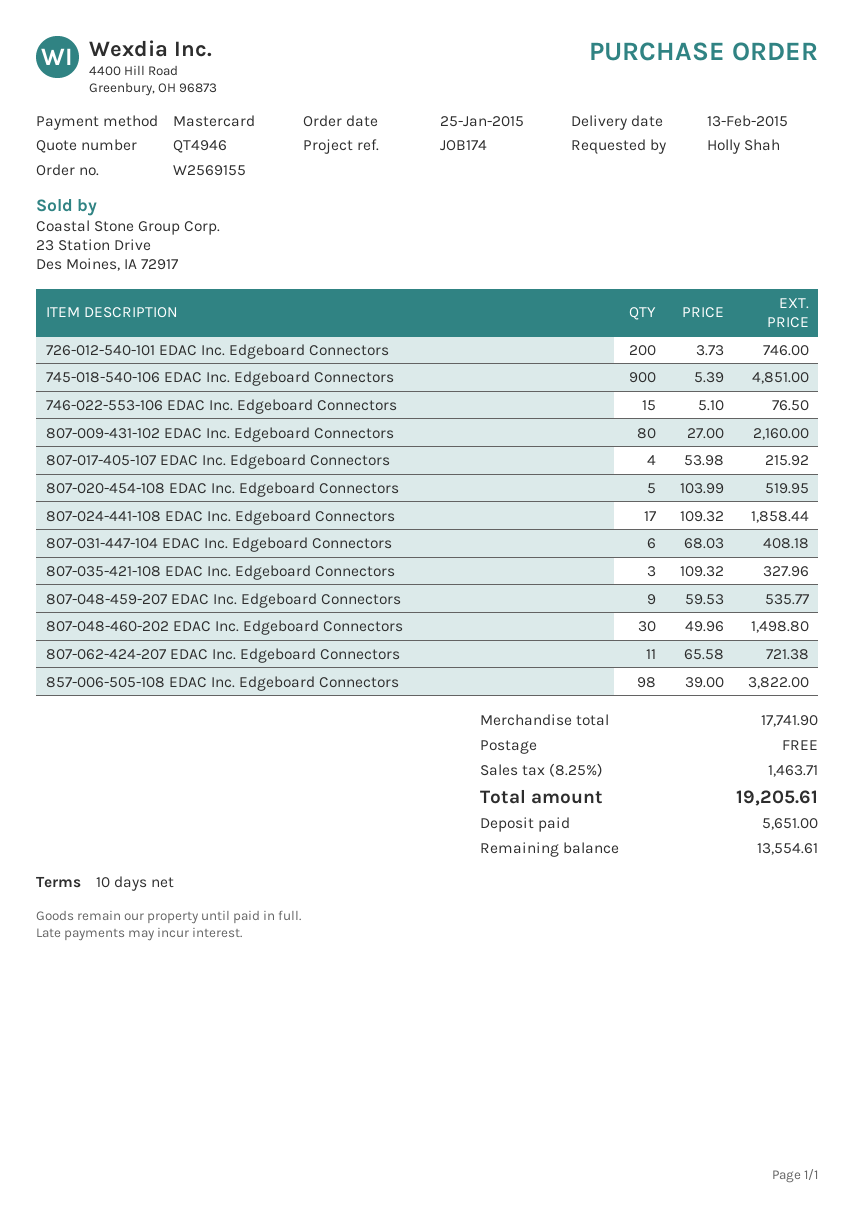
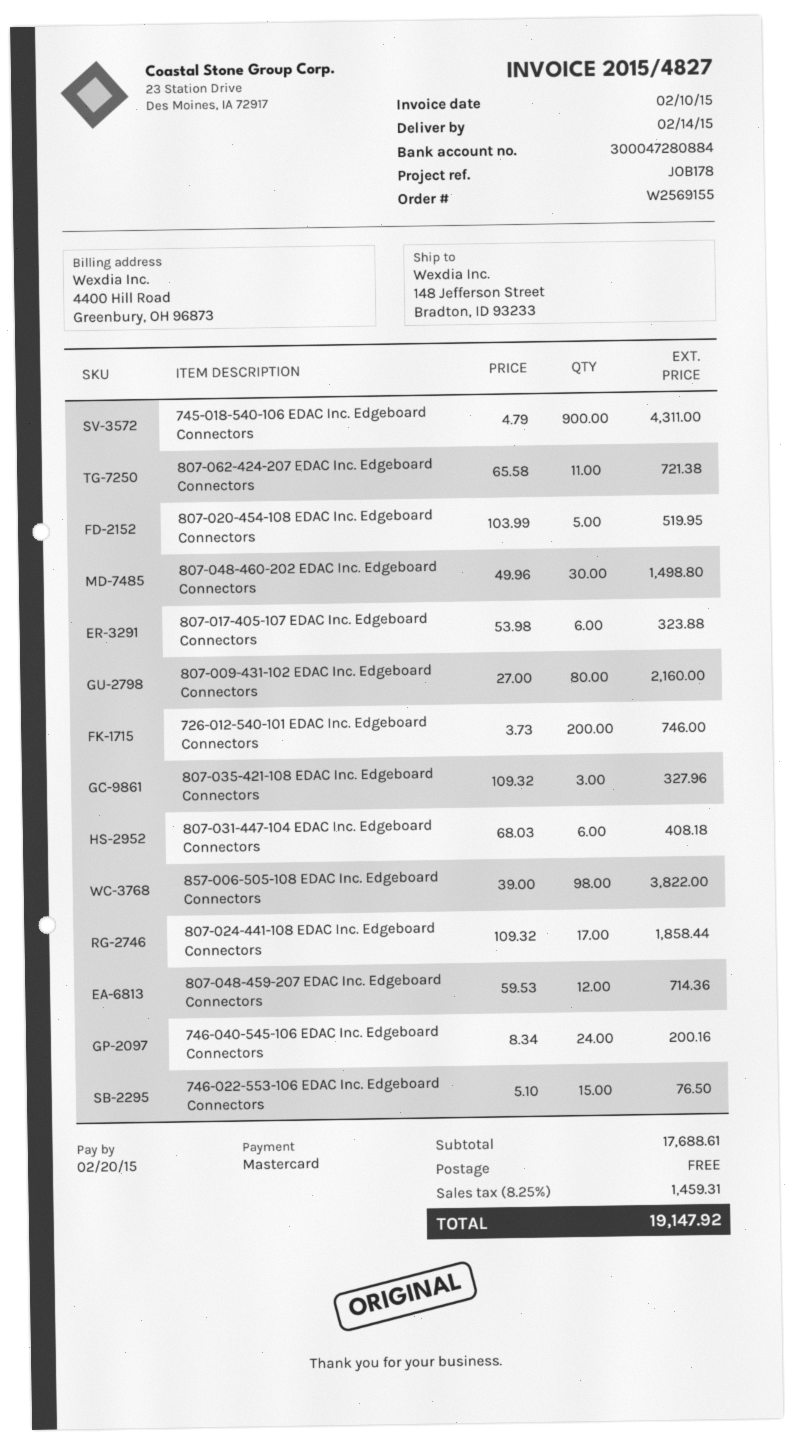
delivery date: 2015-02-13 -> 2015-02-14
reference: JOB174 -> JOB178
745-018-540-106 EDAC Inc. Edgeboard Connectors: 900 x 5.39 = 4851.00 -> 900 x 4.79 = 4311.00
807-017-405-107 EDAC Inc. Edgeboard Connectors: 4 x 53.98 = 215.92 -> 6 x 53.98 = 323.88
807-048-459-207 EDAC Inc. Edgeboard Connectors: 9 x 59.53 = 535.77 -> 12 x 59.53 = 714.36
746-040-545-106 EDAC Inc. Edgeboard Connectors: none -> 24 x 8.34 = 200.16
subtotal: 17741.90 -> 17688.61
tax: 8.25% = 1463.71 -> 8.25% = 1459.31
total: 19205.61 -> 19147.92

